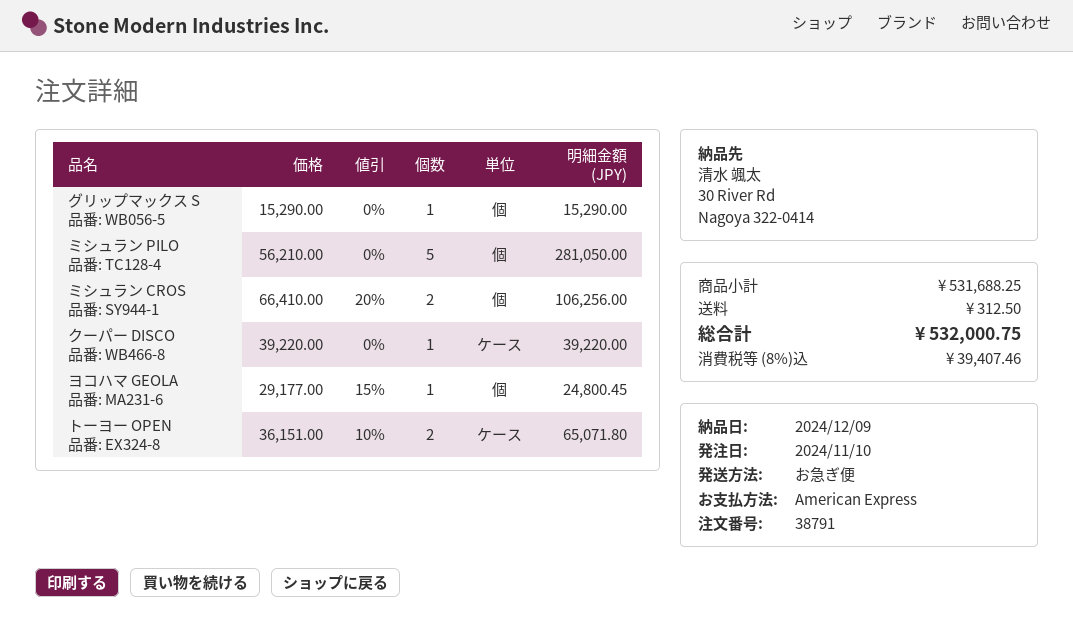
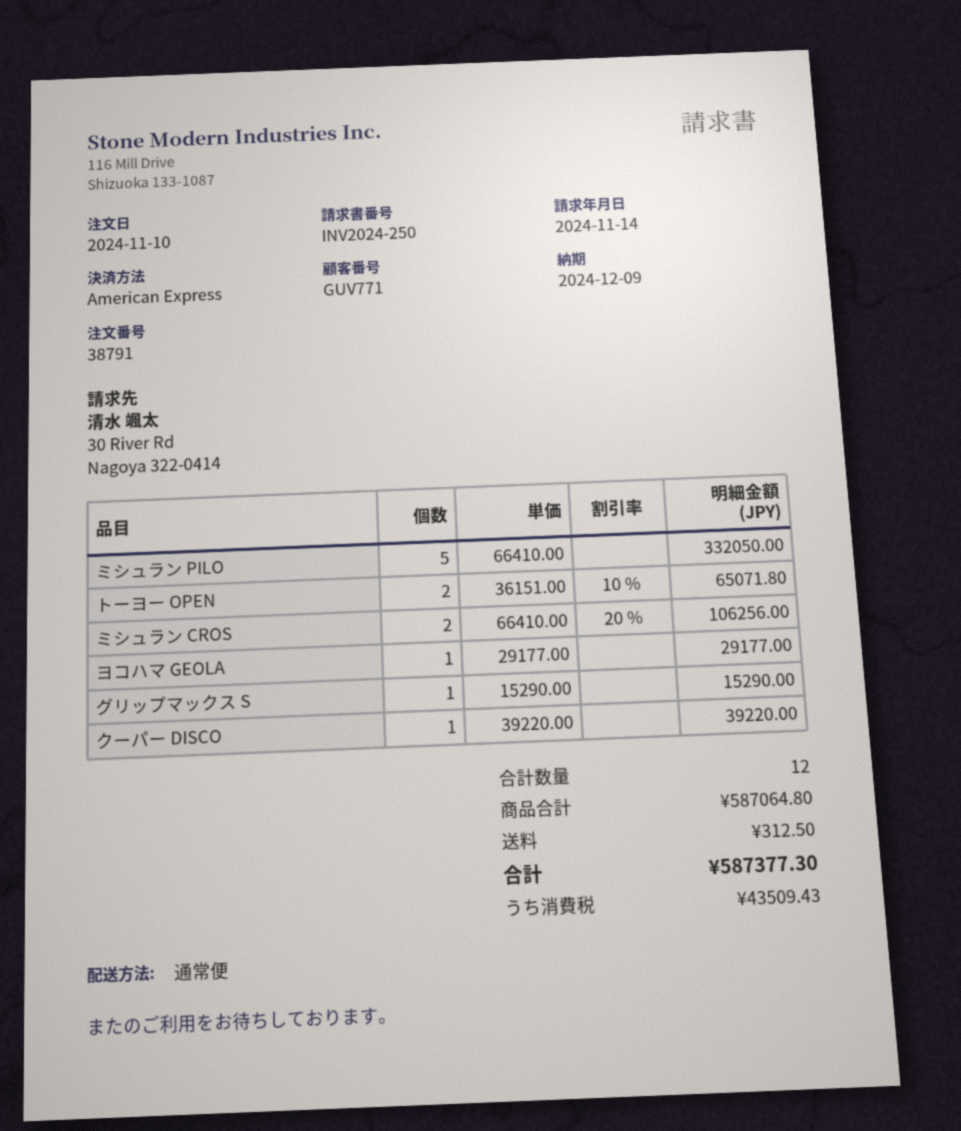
shipping method: express -> standard
ミシュラン PILO: 5 x 56210.00 = 281050.00 -> 5 x 66410.00 = 332050.00
ヨコハマ GEOLA: 1 x 29177.00 - 15% = 24800.45 -> 1 x 29177.00 = 29177.00
subtotal: 531688.25 -> 587064.80
tax: 39407.46 -> 43509.43
total: 532000.75 -> 587377.30

